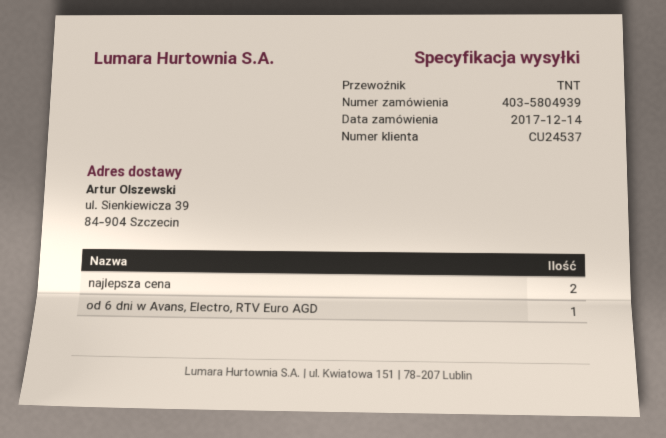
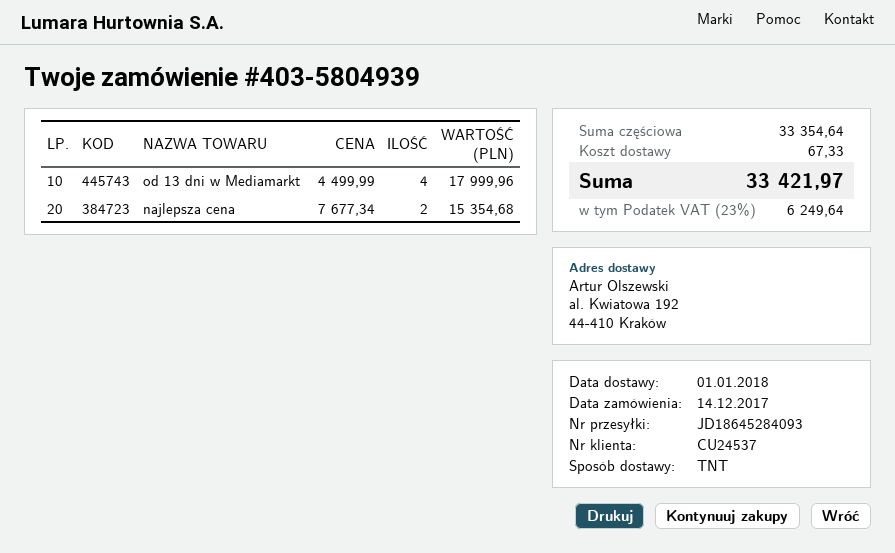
ship to: ul. Sienkiewicza 39, 84-904 Szczecin -> al. Kwiatowa 192, 44-410 Kraków
od 6 dni w Avans, Electro, RTV Euro AGD: 1 -> none
od 13 dni w Mediamarkt: none -> 4

